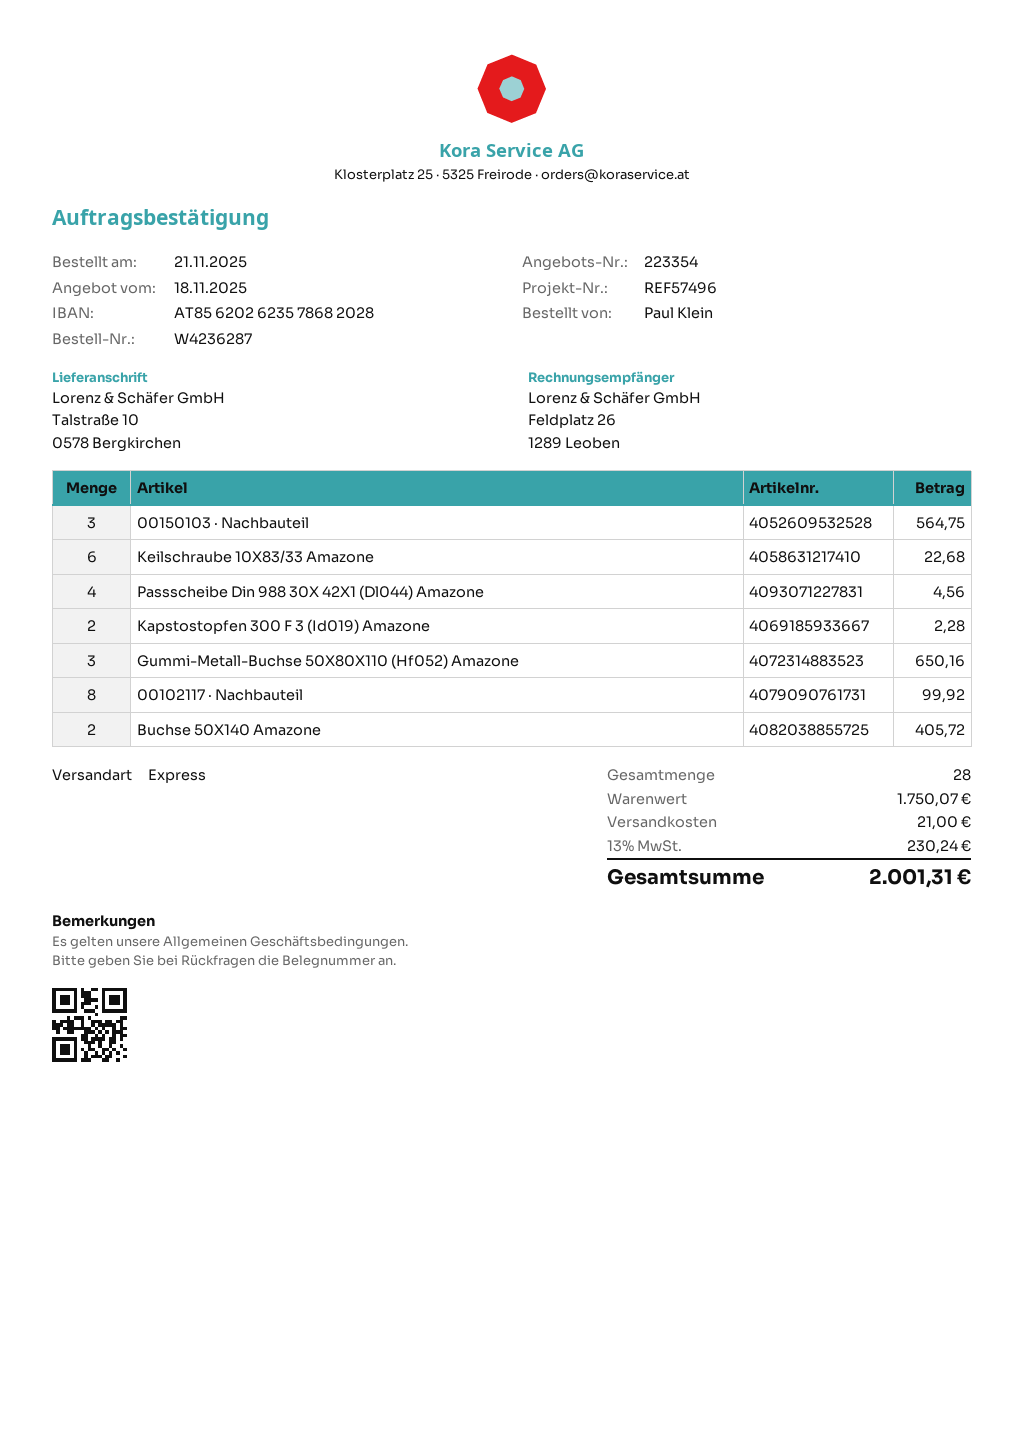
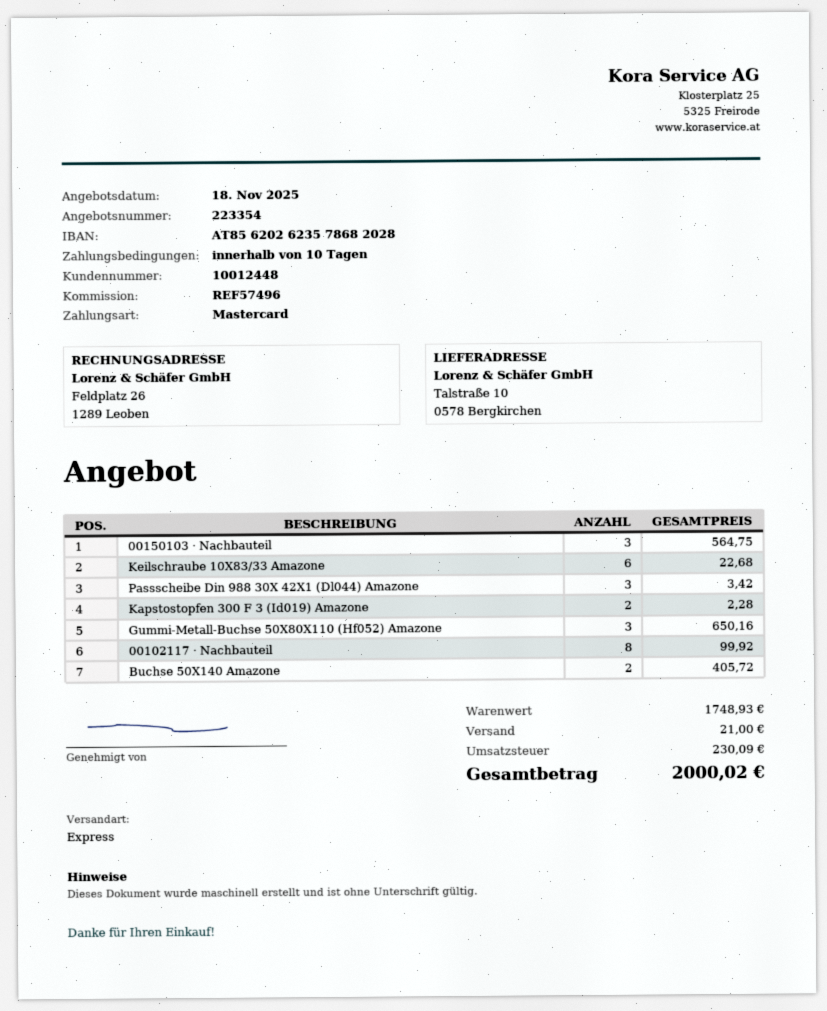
Passscheibe Din 988 30X 42X1 (Dl044) Amazone: 4 for 4.56 -> 3 for 3.42
subtotal: 1750.07 -> 1748.93
tax: 230.24 -> 230.09
total: 2001.31 -> 2000.02

